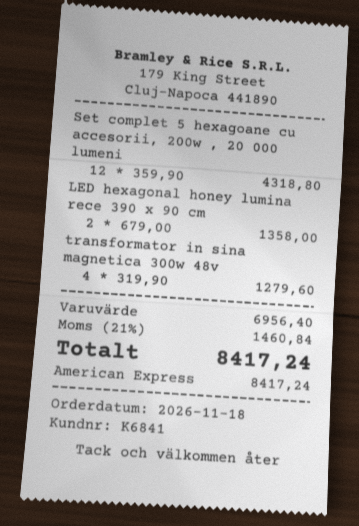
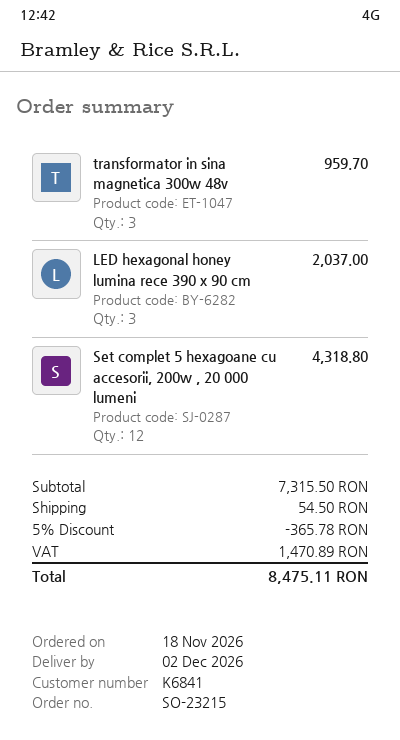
LED hexagonal honey lumina rece 390 x 90 cm: 2 for 1358.00 -> 3 for 2037.00
transformator in sina magnetica 300w 48v: 4 for 1279.60 -> 3 for 959.70
subtotal: 6956.40 -> 7315.50
discount: none -> 5% = 365.78
shipping: none -> 54.50
tax: 1460.84 -> 1470.89
total: 8417.24 -> 8475.11

